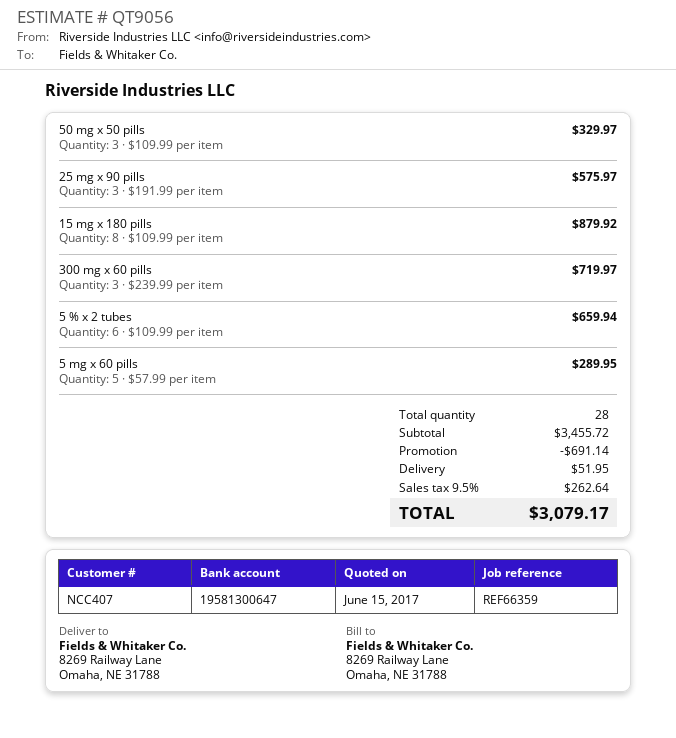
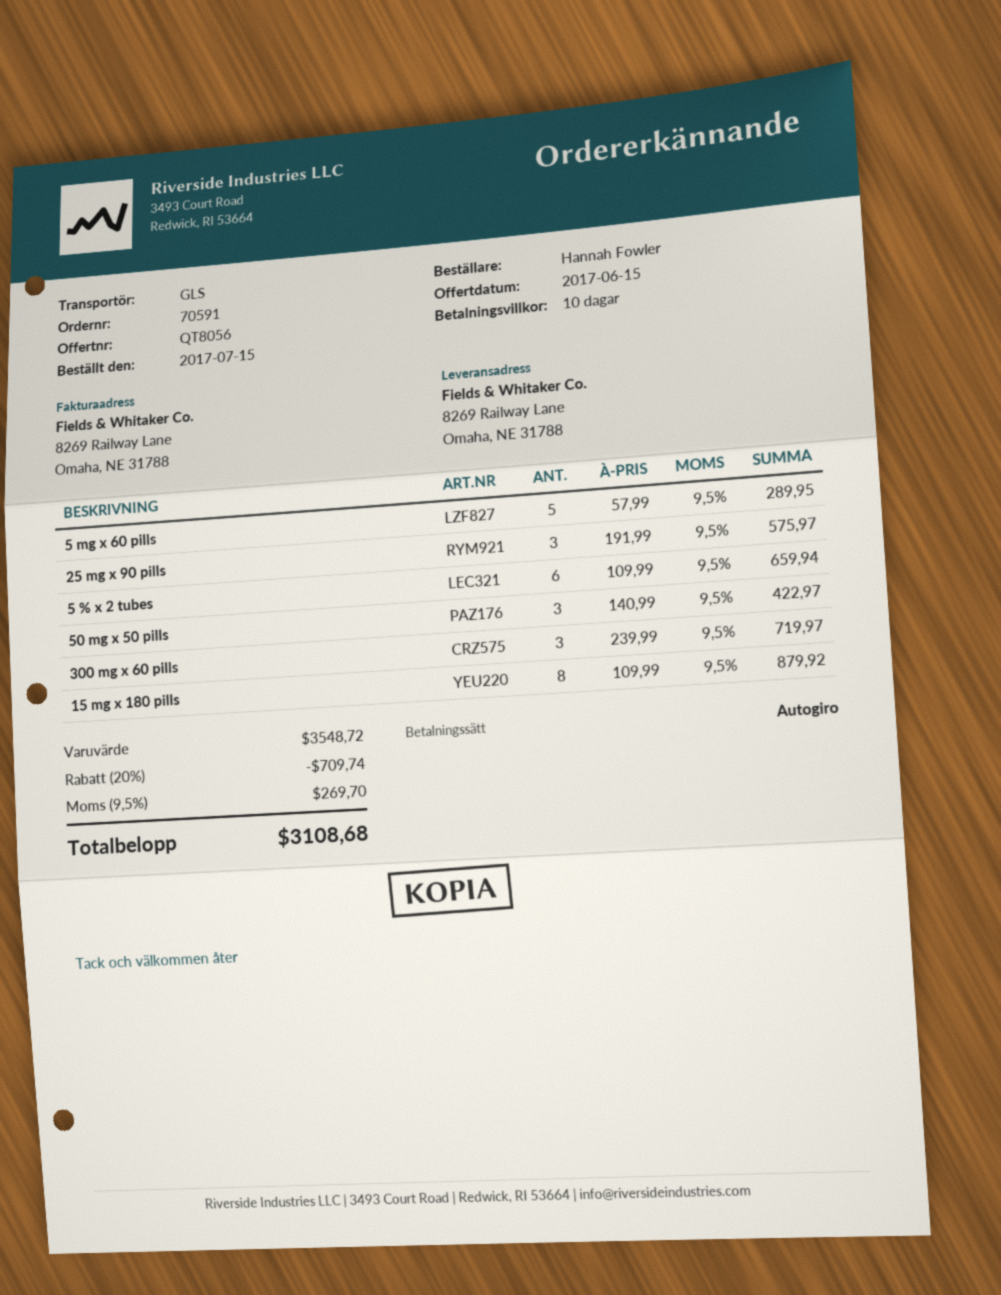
quote number: QT9056 -> QT8056
50 mg x 50 pills: 3 x 109.99 = 329.97 -> 3 x 140.99 = 422.97
subtotal: 3455.72 -> 3548.72
discount: 691.14 -> 709.74
shipping: 51.95 -> none
tax: 9.5% = 262.64 -> 9.5% = 269.70
total: 3079.17 -> 3108.68

